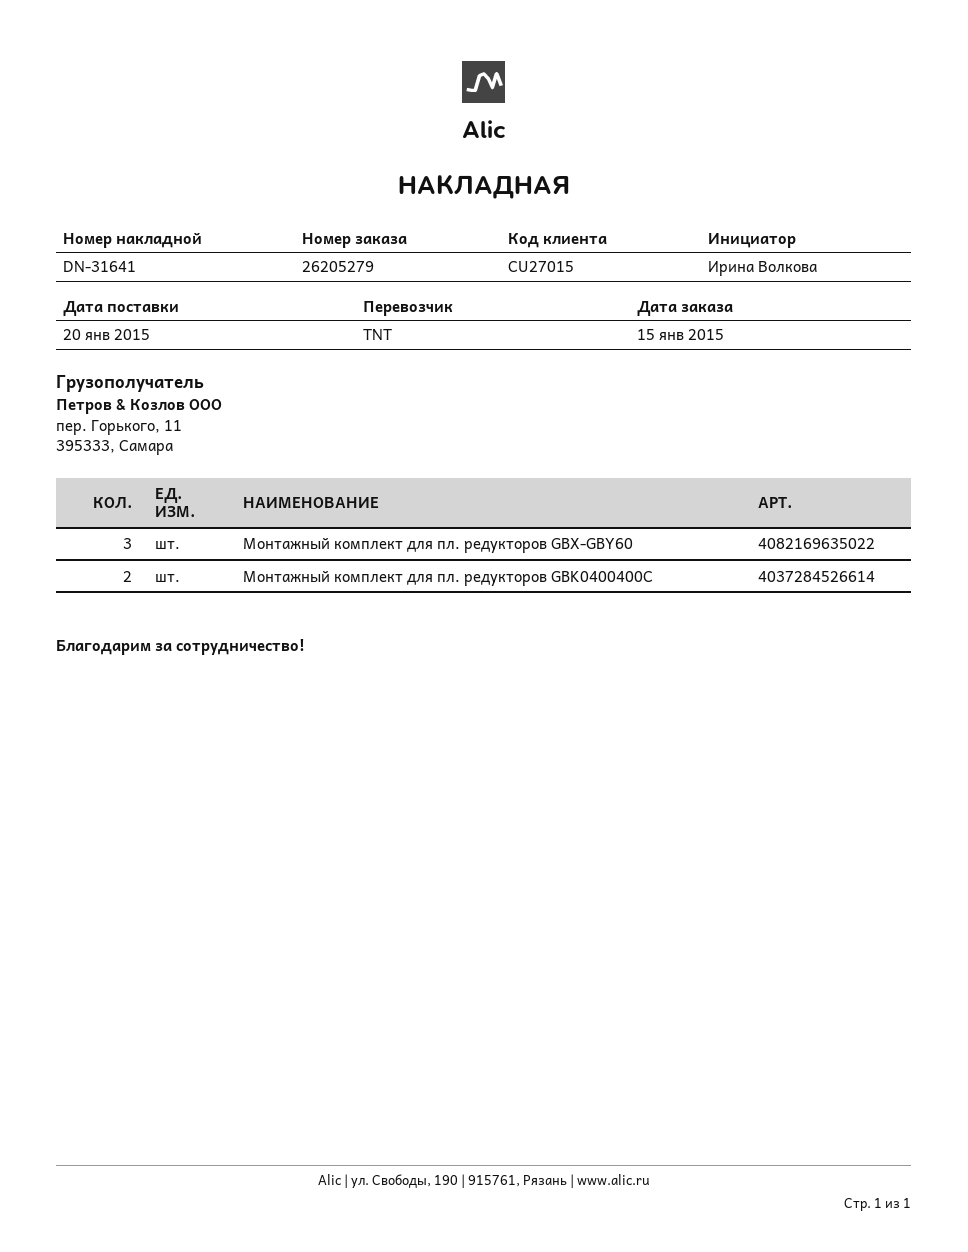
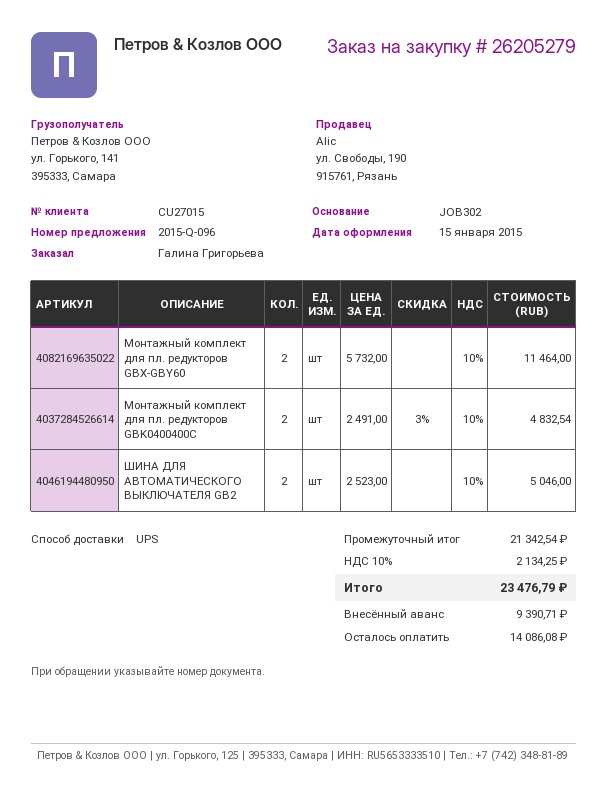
ordered by: Ирина Волкова -> Галина Григорьева
shipping method: TNT -> UPS
ship to: пер. Горького, 11, 395333, Самара -> ул. Горького, 141, 395333, Самара
Монтажный комплект для пл. редукторов GBX-GBY60: 3 -> 2
ШИНА ДЛЯ АВТОМАТИЧЕСКОГО ВЫКЛЮЧАТЕЛЯ GB2: none -> 2

